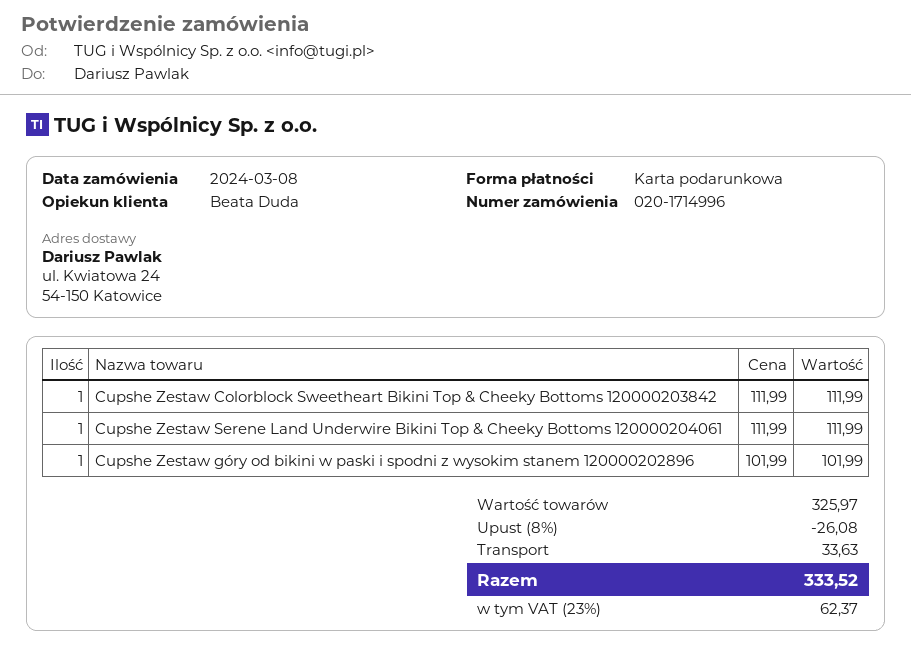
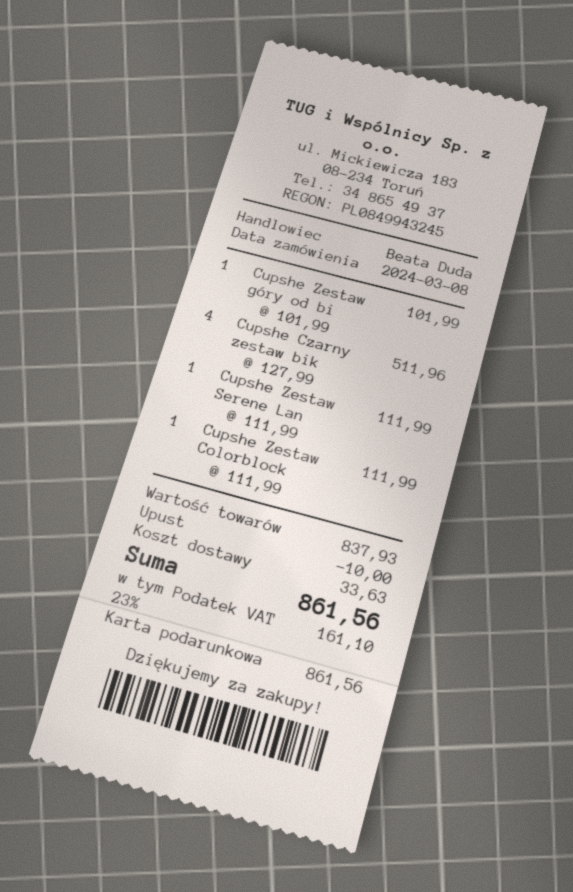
Cupshe Czarny zestaw bik: none -> 4 x 127.99 = 511.96
subtotal: 325.97 -> 837.93
discount: 26.08 -> 10.00
tax: 23% = 62.37 -> 23% = 161.10
total: 333.52 -> 861.56

